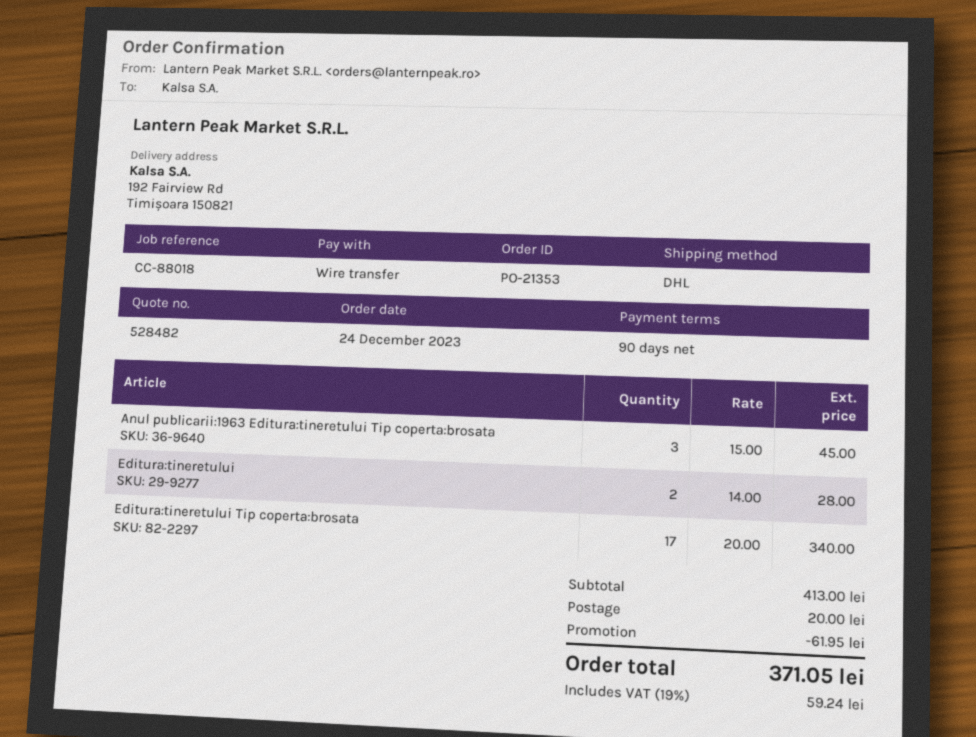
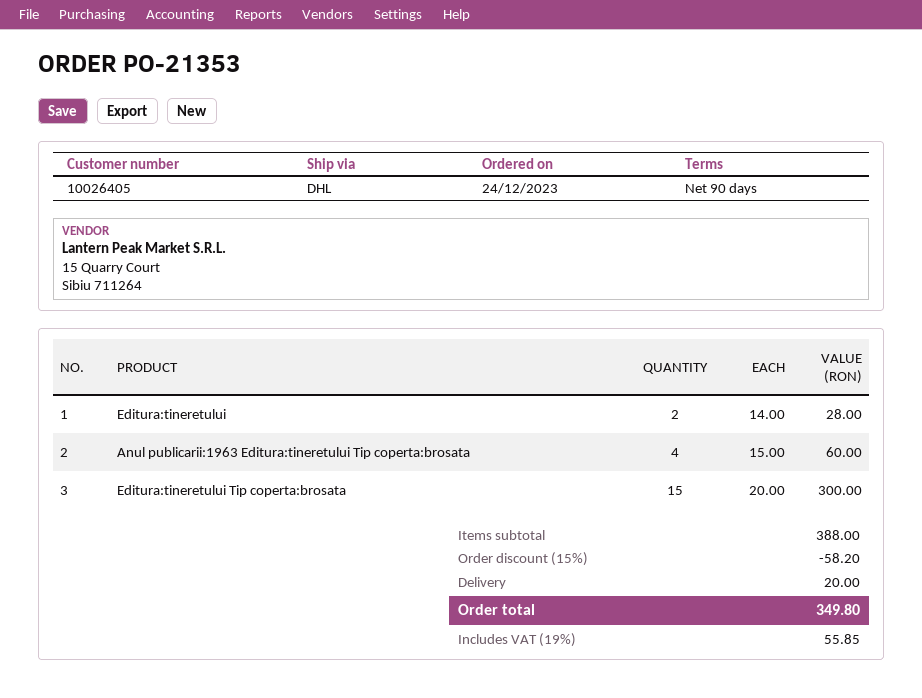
Anul publicarii:1963 Editura:tineretului Tip coperta:brosata: 3 x 15.00 = 45.00 -> 4 x 15.00 = 60.00
Editura:tineretului Tip coperta:brosata: 17 x 20.00 = 340.00 -> 15 x 20.00 = 300.00
subtotal: 413.00 -> 388.00
discount: 61.95 -> 58.20
tax: 19% = 59.24 -> 19% = 55.85
total: 371.05 -> 349.80

